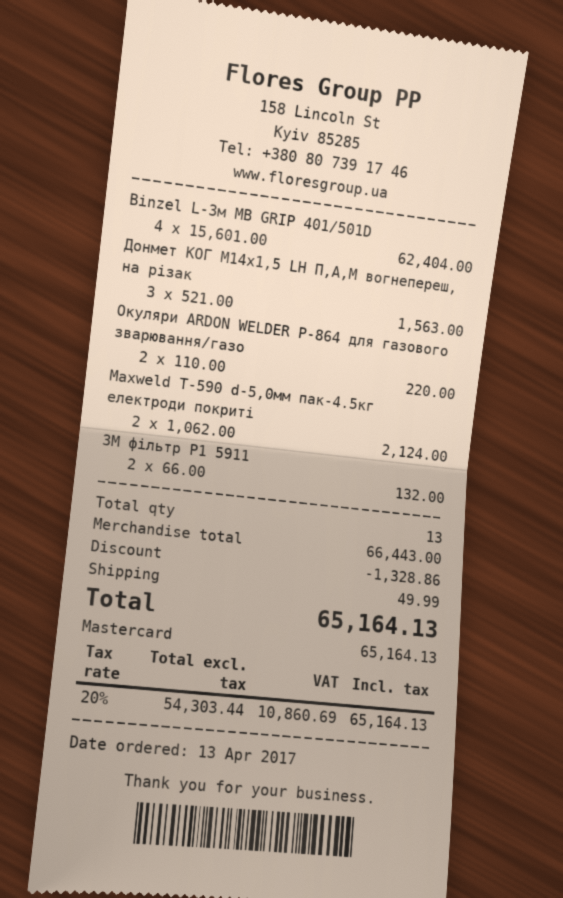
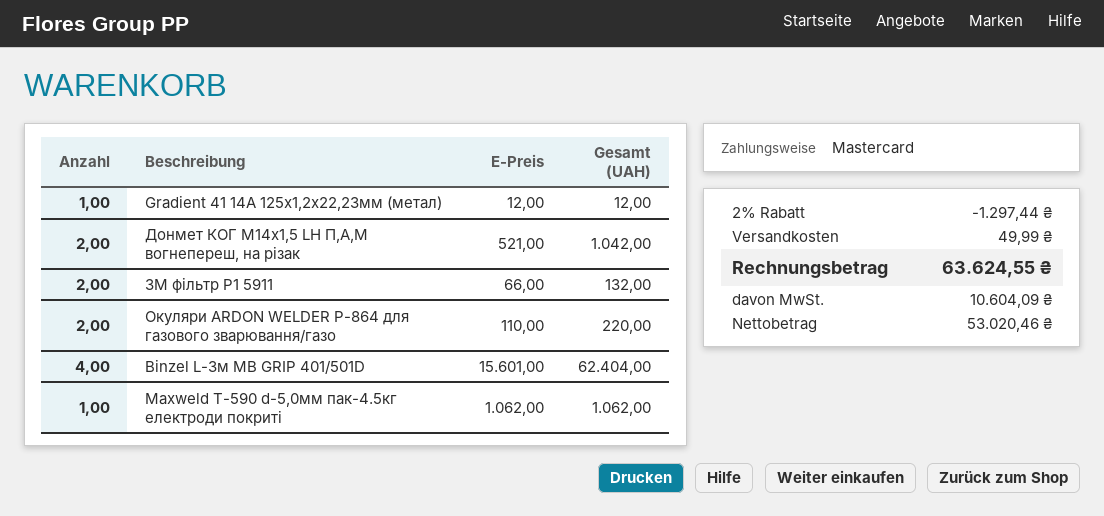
Донмет КОГ М14х1,5 LH П,А,М вогнепереш, на різак: 3 x 521.00 = 1563.00 -> 2 x 521.00 = 1042.00
Maxweld Т-590 d-5,0мм пак-4.5кг електроди покриті: 2 x 1062.00 = 2124.00 -> 1 x 1062.00 = 1062.00
Gradient 41 14А 125х1,2х22,23мм (метал): none -> 1 x 12.00 = 12.00
discount: 1328.86 -> 1297.44
net: 54303.44 -> 53020.46
tax: 10860.69 -> 10604.09
total: 65164.13 -> 63624.55

